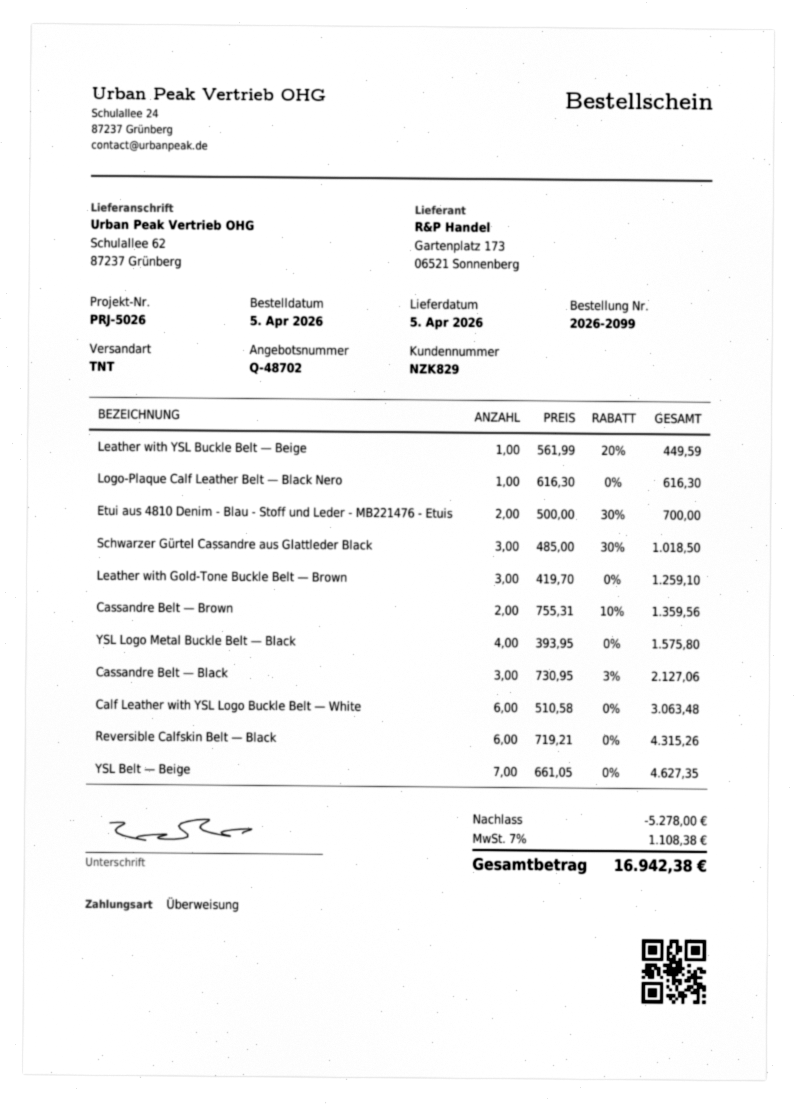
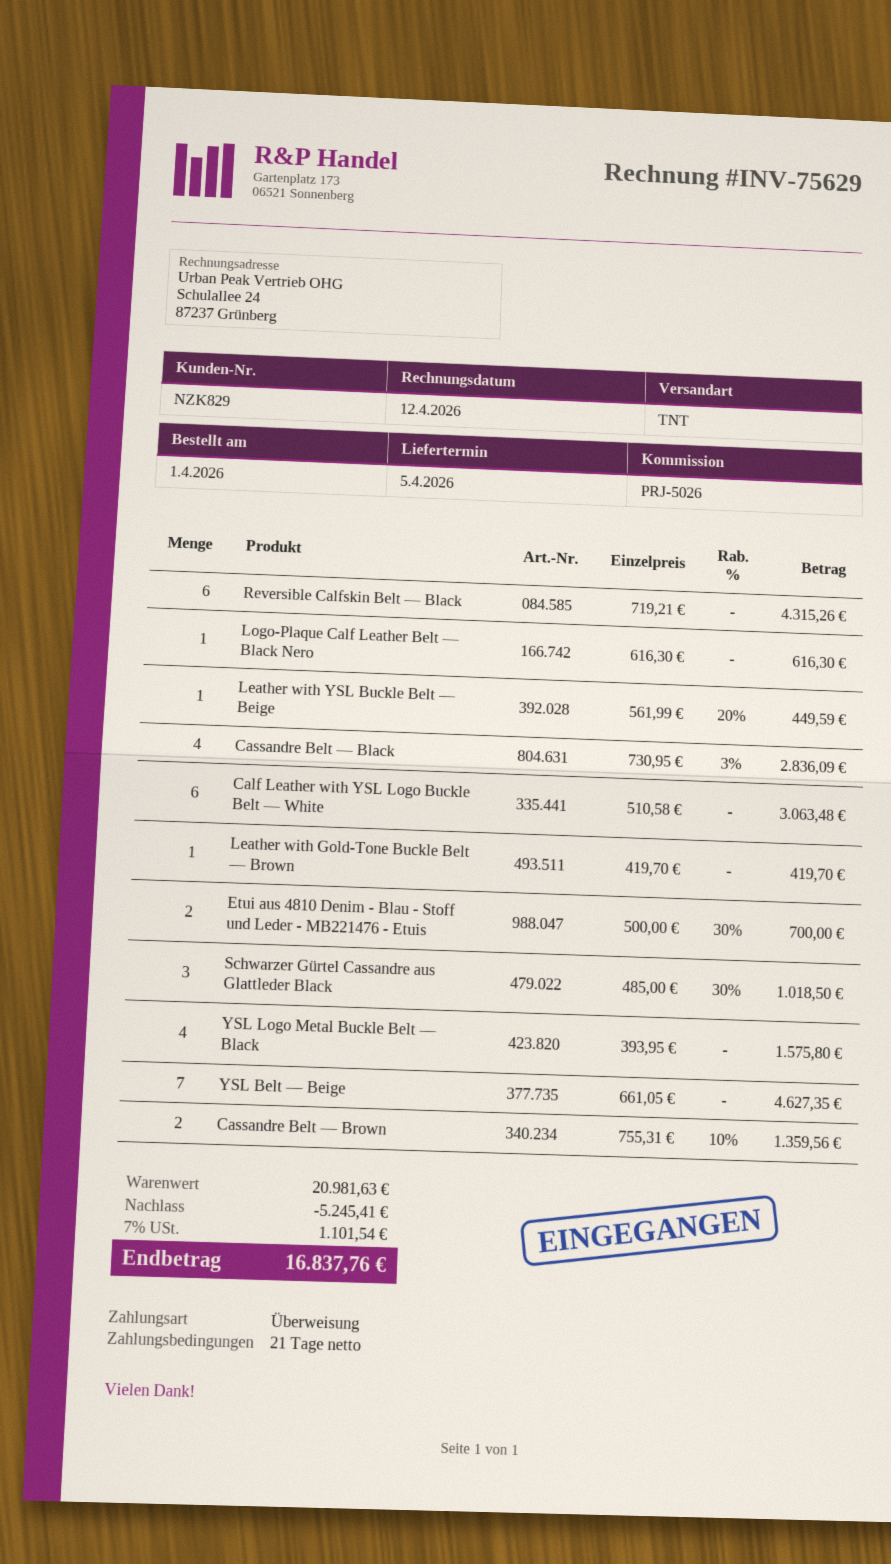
order date: 2026-04-05 -> 2026-04-01
Leather with Gold-Tone Buckle Belt — Brown: 3 x 419.70 = 1259.10 -> 1 x 419.70 = 419.70
Cassandre Belt — Black: 3 x 730.95 - 3% = 2127.06 -> 4 x 730.95 - 3% = 2836.09
discount: 5278.00 -> 5245.41
tax: 7% = 1108.38 -> 7% = 1101.54
total: 16942.38 -> 16837.76

